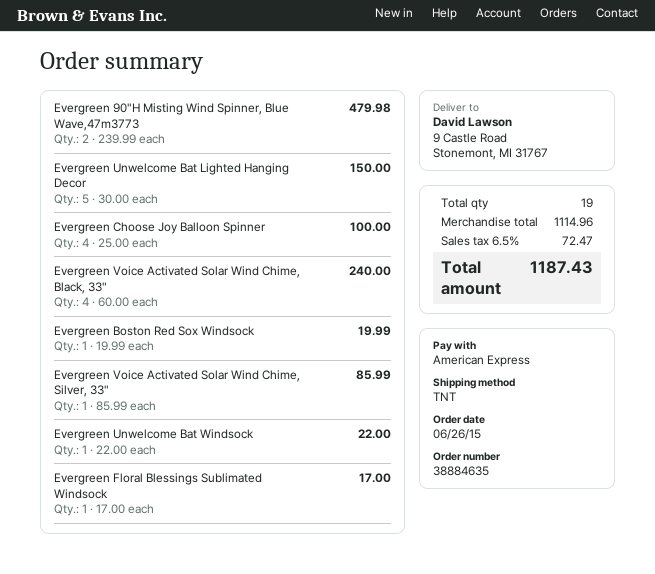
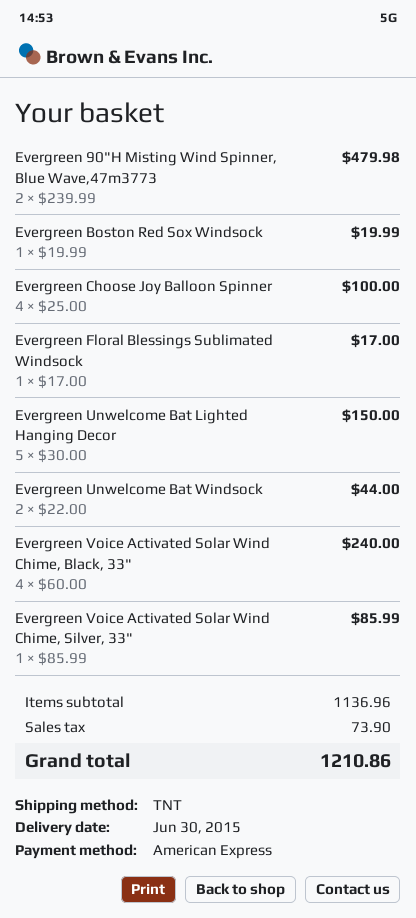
Evergreen Unwelcome Bat Windsock: 1 x 22.00 = 22.00 -> 2 x 22.00 = 44.00
subtotal: 1114.96 -> 1136.96
tax: 72.47 -> 73.90
total: 1187.43 -> 1210.86

